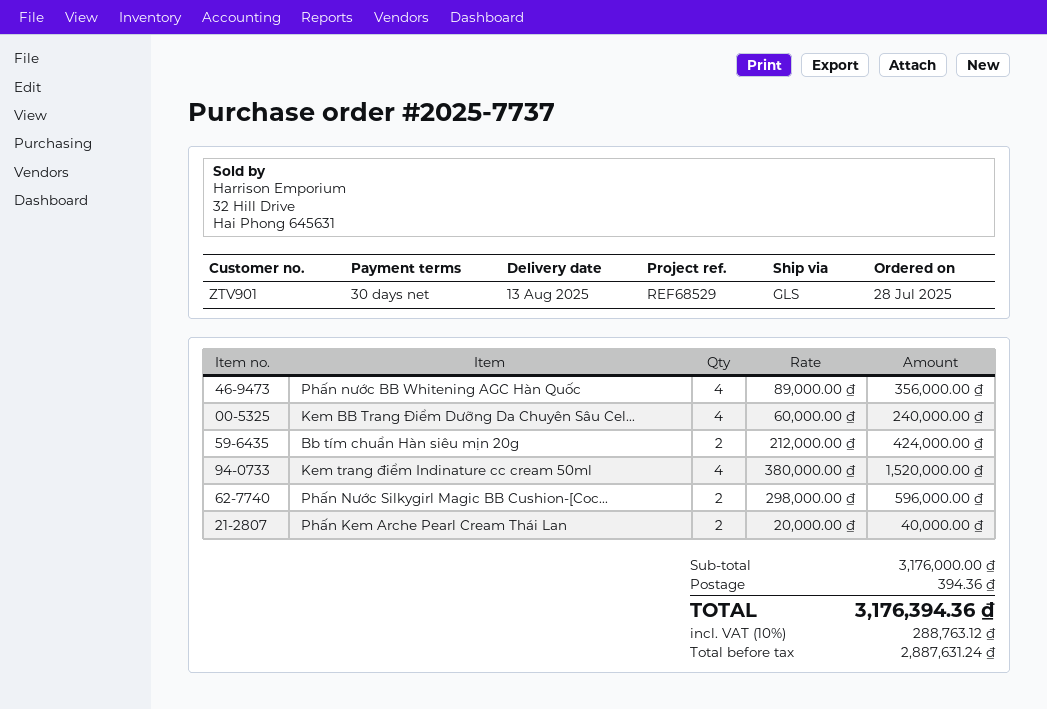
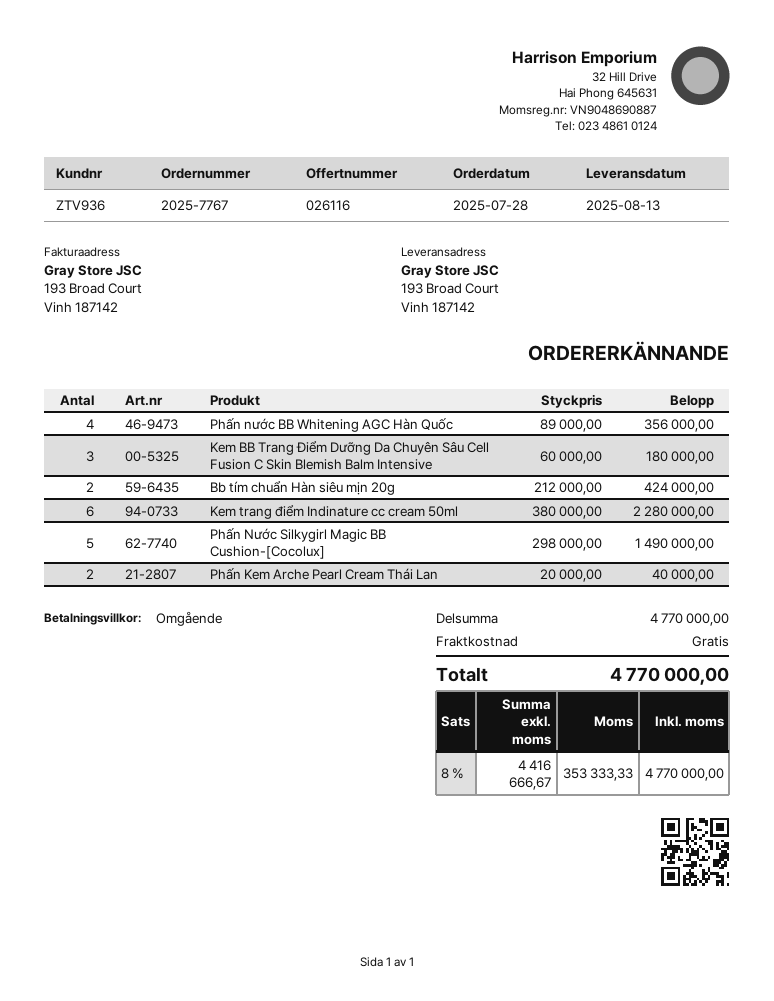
order number: 2025-7737 -> 2025-7767
payment terms: 30 days -> on receipt
customer number: ZTV901 -> ZTV936
Kem BB Trang Điểm Dưỡng Da Chuyên Sâu Cel...: 4 x 60000.00 = 240000.00 -> 3 x 60000.00 = 180000.00
Kem trang điểm Indinature cc cream 50ml: 4 x 380000.00 = 1520000.00 -> 6 x 380000.00 = 2280000.00
Phấn Nước Silkygirl Magic BB Cushion-[Coc...: 2 x 298000.00 = 596000.00 -> 5 x 298000.00 = 1490000.00
subtotal: 3176000.00 -> 4770000.00
shipping: 394.36 -> 0.00
net: 2887631.24 -> 4416666.67
tax: 10% = 288763.12 -> 8% = 353333.33
total: 3176394.36 -> 4770000.00

